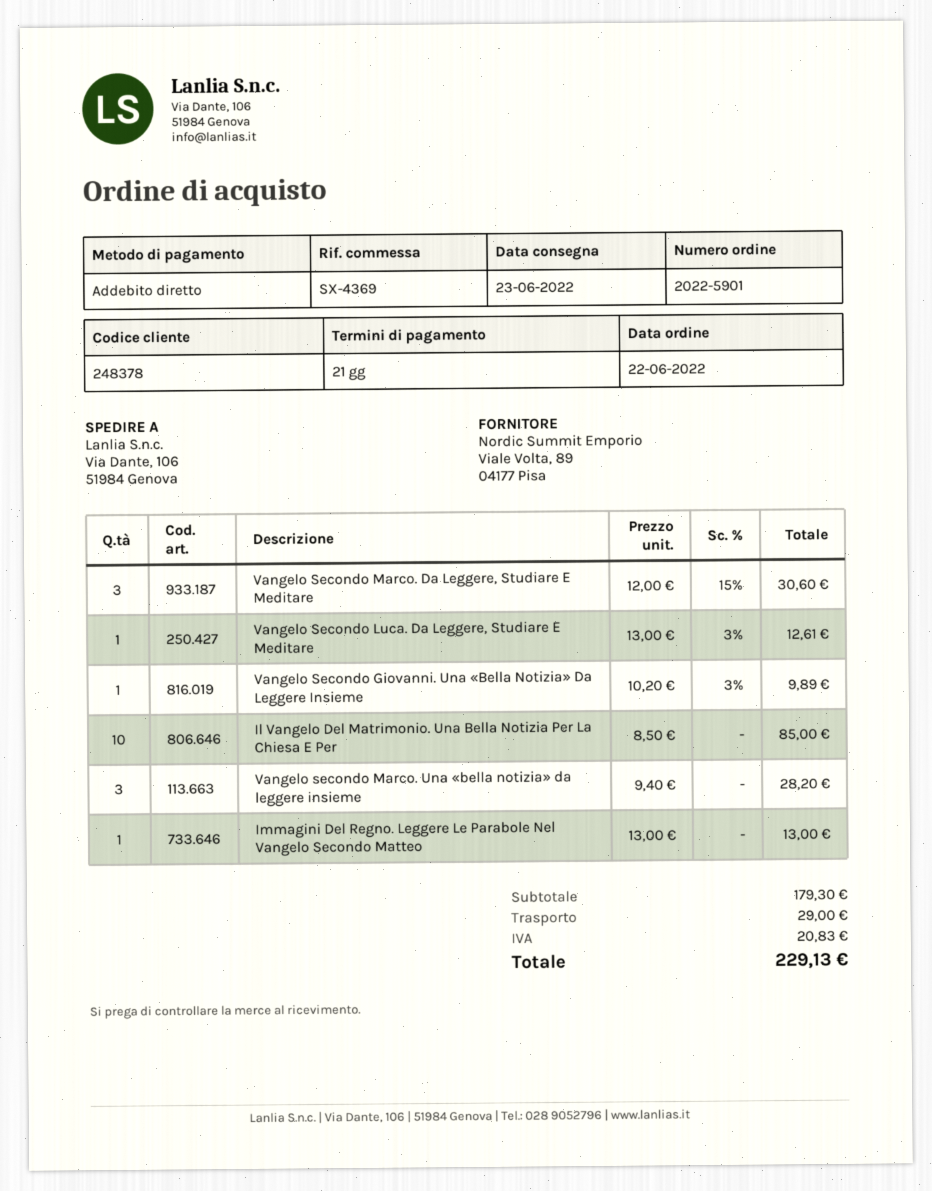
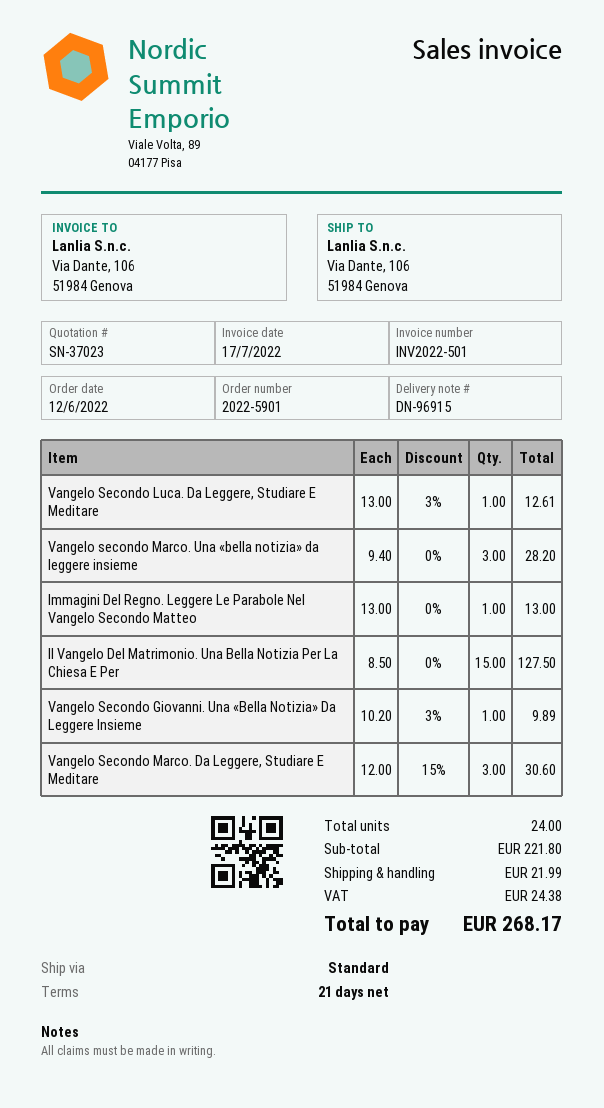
order date: 2022-06-22 -> 2022-06-12
Il Vangelo Del Matrimonio. Una Bella Notizia Per La Chiesa E Per: 10 x 8.50 = 85.00 -> 15 x 8.50 = 127.50
subtotal: 179.30 -> 221.80
shipping: 29.00 -> 21.99
tax: 20.83 -> 24.38
total: 229.13 -> 268.17

